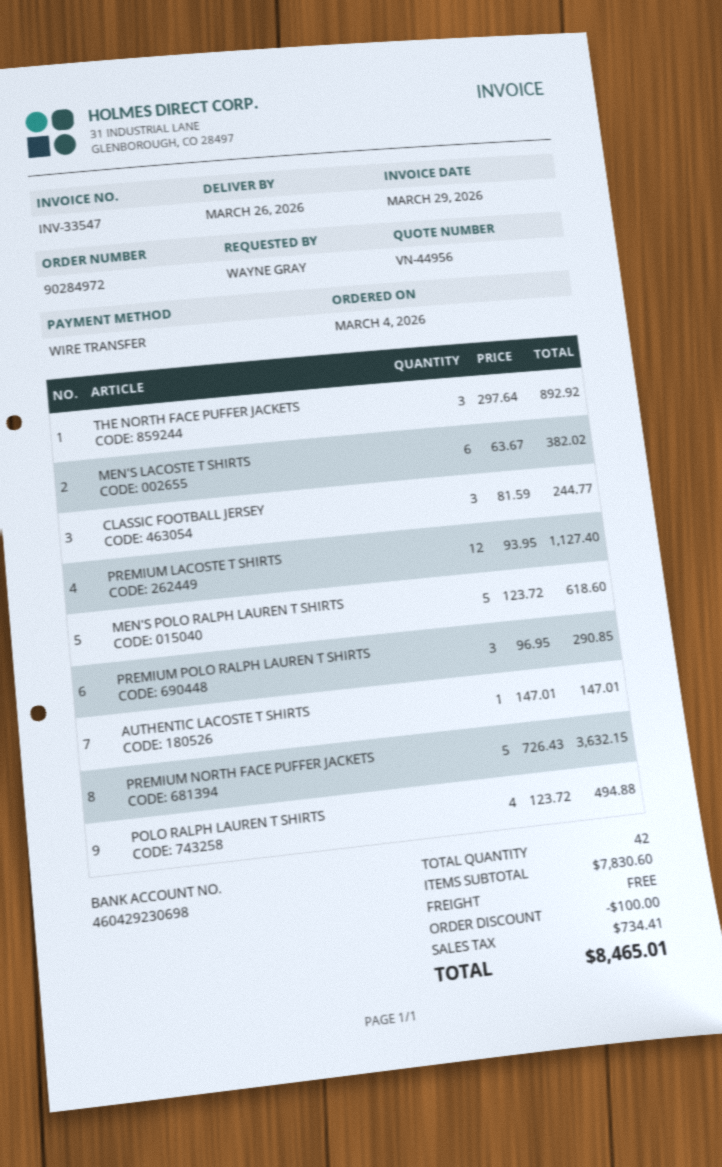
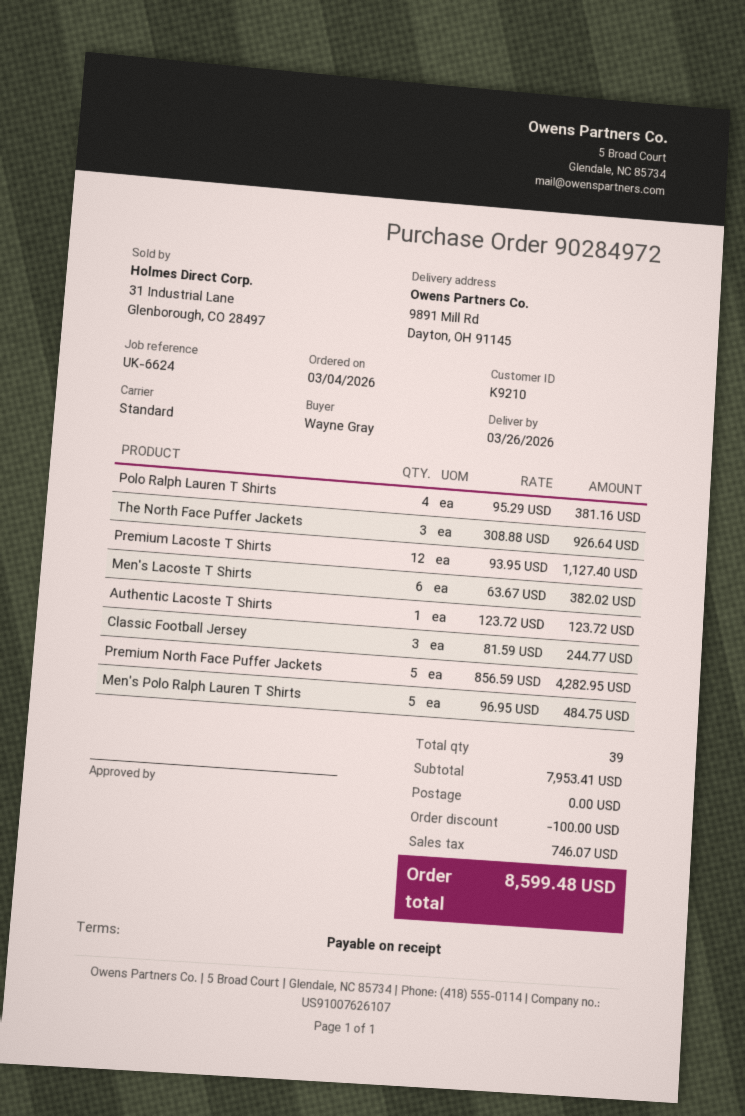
THE NORTH FACE PUFFER JACKETS: 3 x 297.64 = 892.92 -> 3 x 308.88 = 926.64
MEN'S POLO RALPH LAUREN T SHIRTS: 5 x 123.72 = 618.60 -> 5 x 96.95 = 484.75
PREMIUM POLO RALPH LAUREN T SHIRTS: 3 x 96.95 = 290.85 -> none
AUTHENTIC LACOSTE T SHIRTS: 1 x 147.01 = 147.01 -> 1 x 123.72 = 123.72
PREMIUM NORTH FACE PUFFER JACKETS: 5 x 726.43 = 3632.15 -> 5 x 856.59 = 4282.95
POLO RALPH LAUREN T SHIRTS: 4 x 123.72 = 494.88 -> 4 x 95.29 = 381.16
total quantity: 42 -> 39
subtotal: 7830.60 -> 7953.41
tax: 734.41 -> 746.07
total: 8465.01 -> 8599.48

